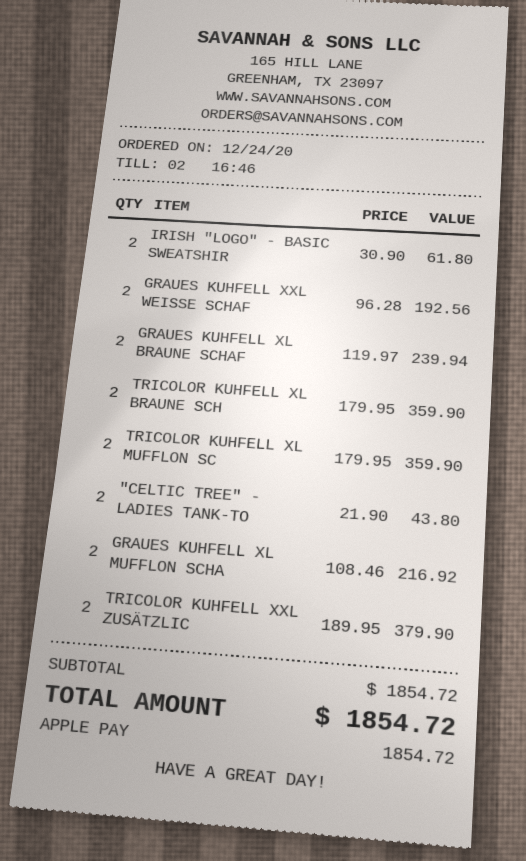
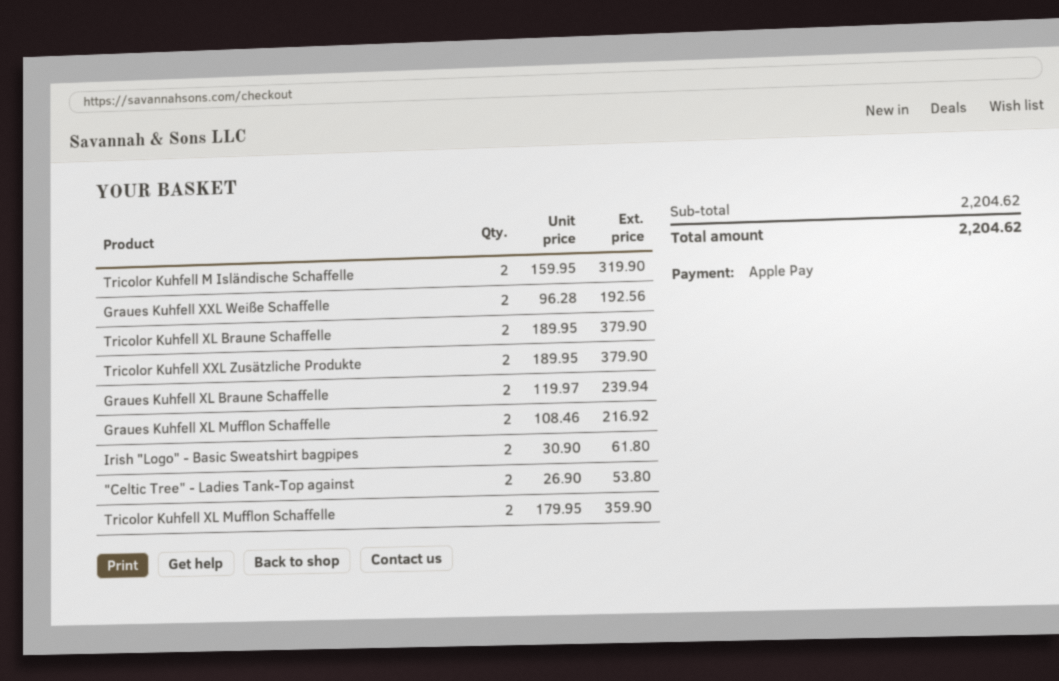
TRICOLOR KUHFELL XL BRAUNE SCH: 2 x 179.95 = 359.90 -> 2 x 189.95 = 379.90
"CELTIC TREE" - LADIES TANK-TO: 2 x 21.90 = 43.80 -> 2 x 26.90 = 53.80
Tricolor Kuhfell M Isländische Schaffelle: none -> 2 x 159.95 = 319.90
subtotal: 1854.72 -> 2204.62
total: 1854.72 -> 2204.62

